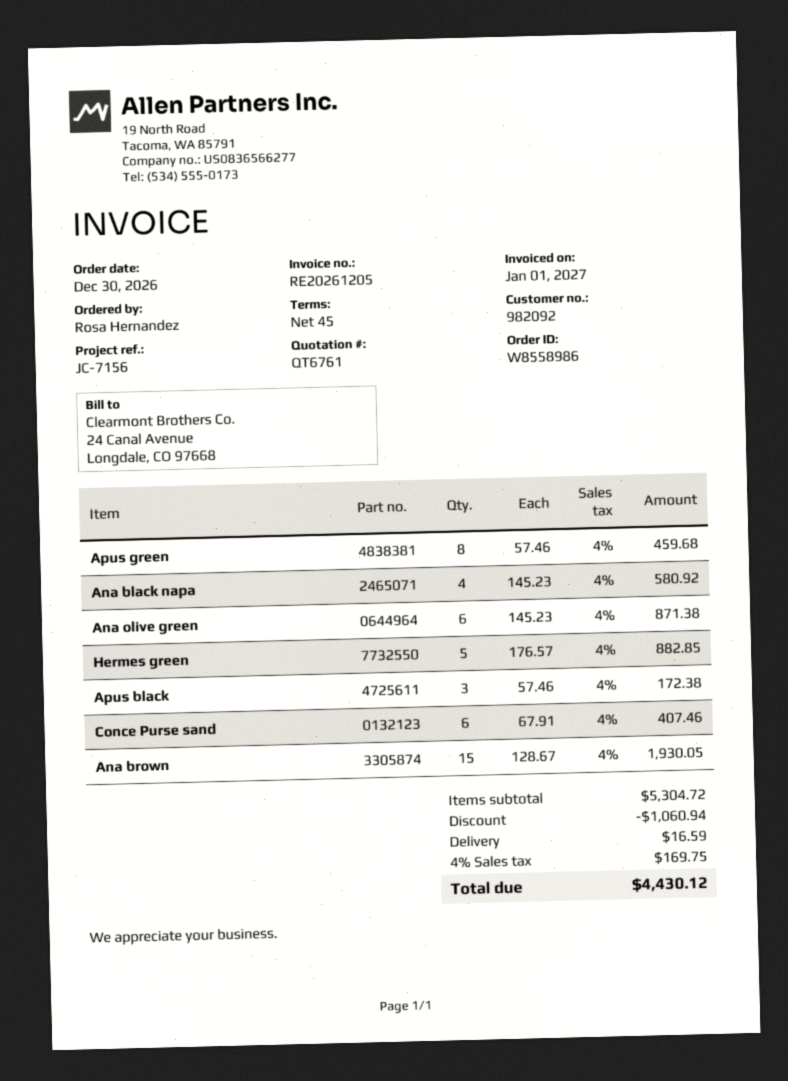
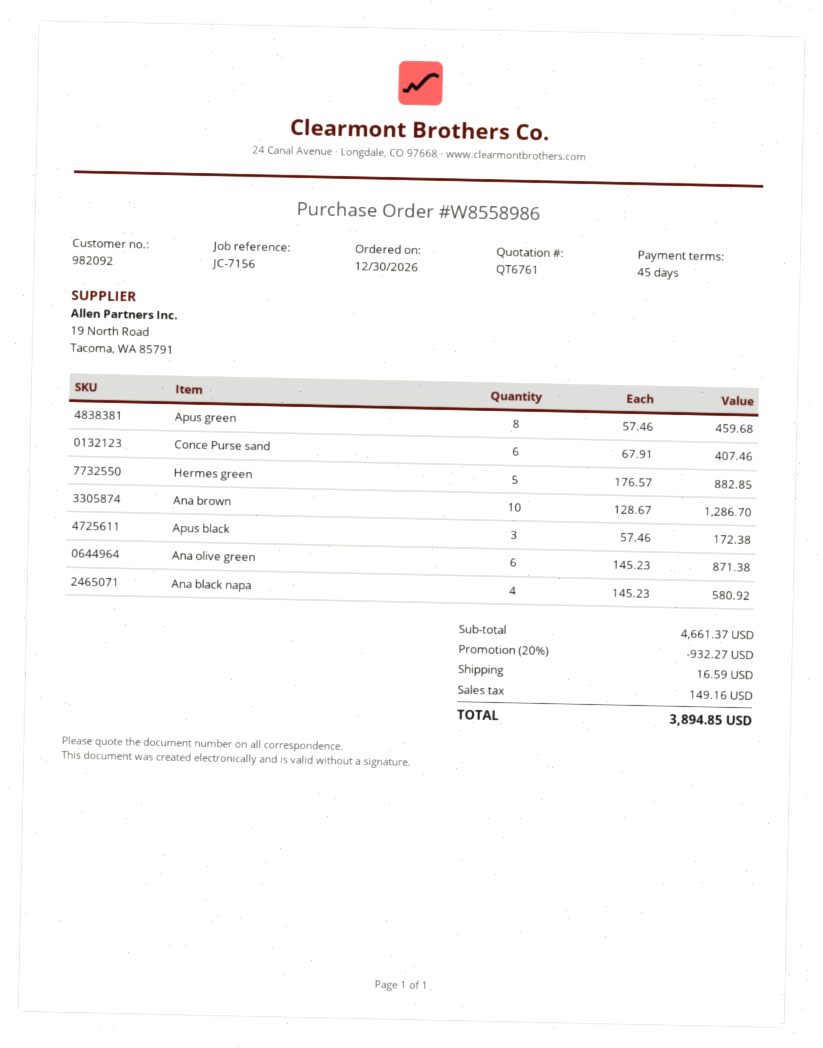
Ana brown: 15 x 128.67 = 1930.05 -> 10 x 128.67 = 1286.70
subtotal: 5304.72 -> 4661.37
discount: 1060.94 -> 932.27
tax: 169.75 -> 149.16
total: 4430.12 -> 3894.85

